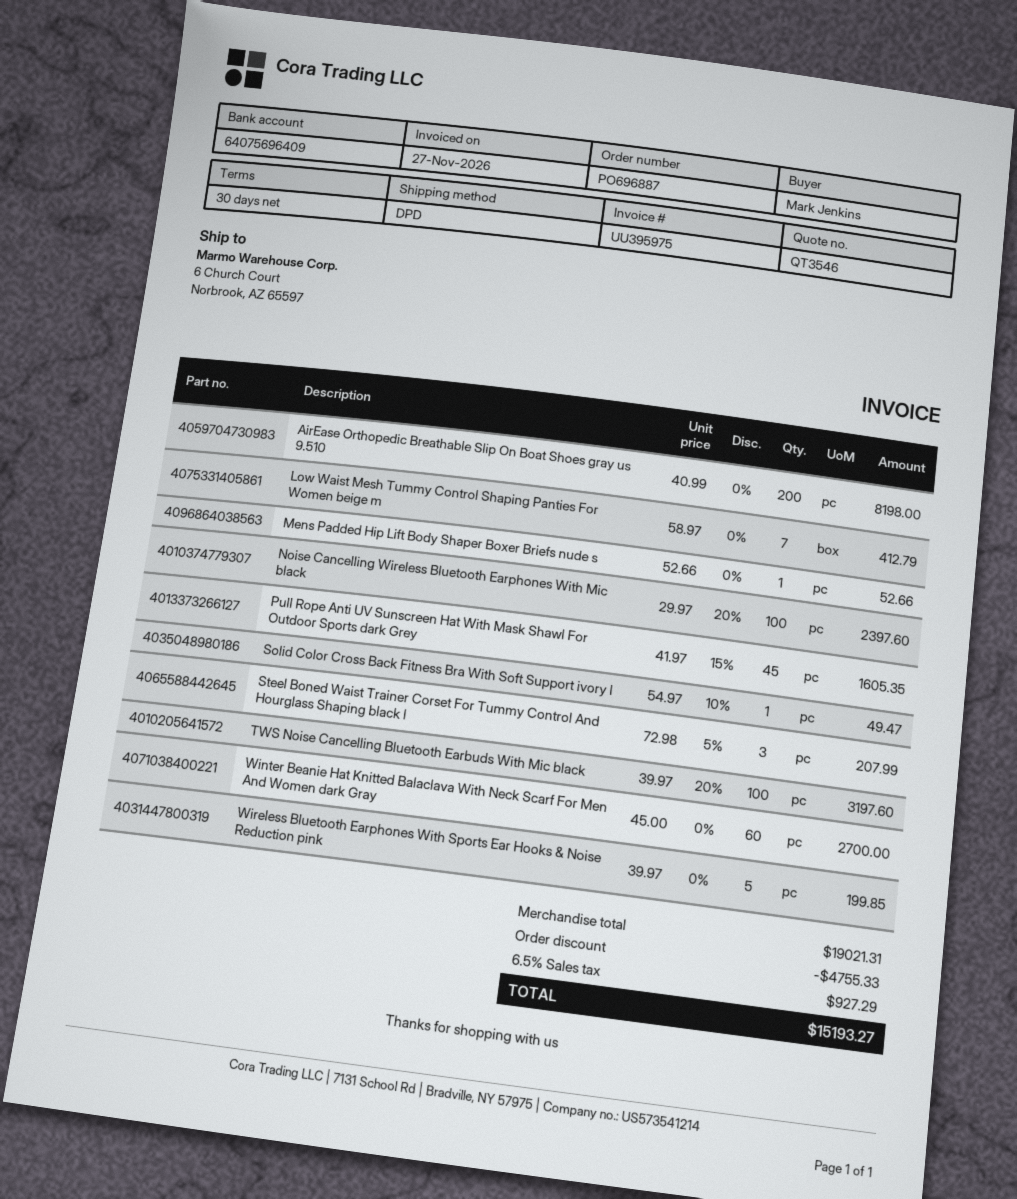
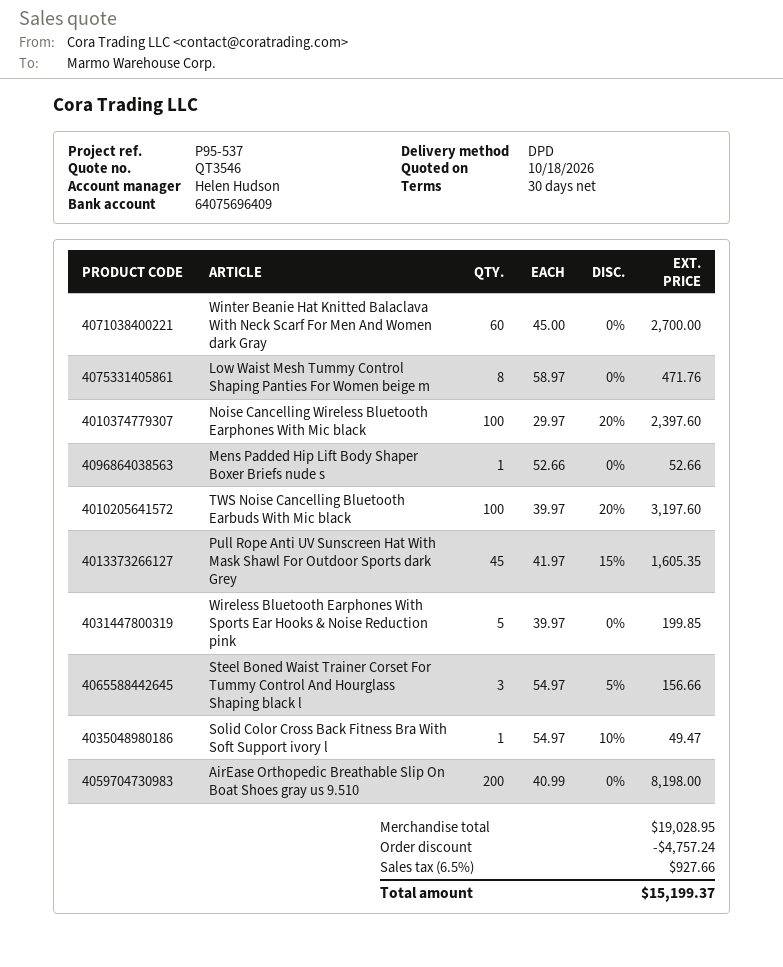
Low Waist Mesh Tummy Control Shaping Panties For Women beige m: 7 x 58.97 = 412.79 -> 8 x 58.97 = 471.76
Steel Boned Waist Trainer Corset For Tummy Control And Hourglass Shaping black l: 3 x 72.98 - 5% = 207.99 -> 3 x 54.97 - 5% = 156.66
subtotal: 19021.31 -> 19028.95
discount: 4755.33 -> 4757.24
tax: 6.5% = 927.29 -> 6.5% = 927.66
total: 15193.27 -> 15199.37

